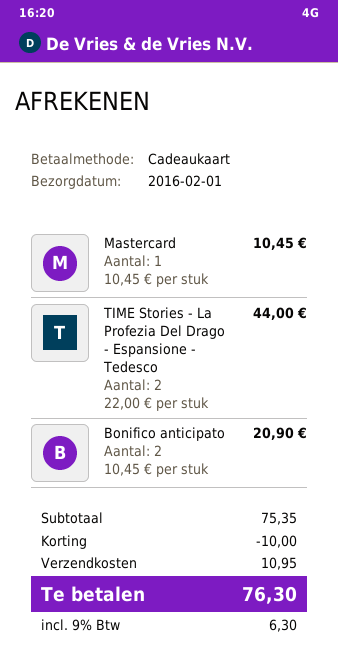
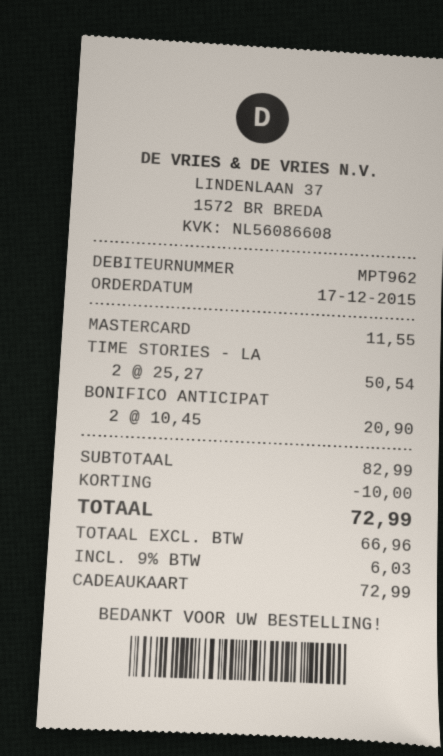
Mastercard: 1 x 10.45 = 10.45 -> 1 x 11.55 = 11.55
TIME Stories - La Profezia Del Drago - Espansione - Tedesco: 2 x 22.00 = 44.00 -> 2 x 25.27 = 50.54
subtotal: 75.35 -> 82.99
shipping: 10.95 -> none
tax: 9% = 6.30 -> 9% = 6.03
total: 76.30 -> 72.99

